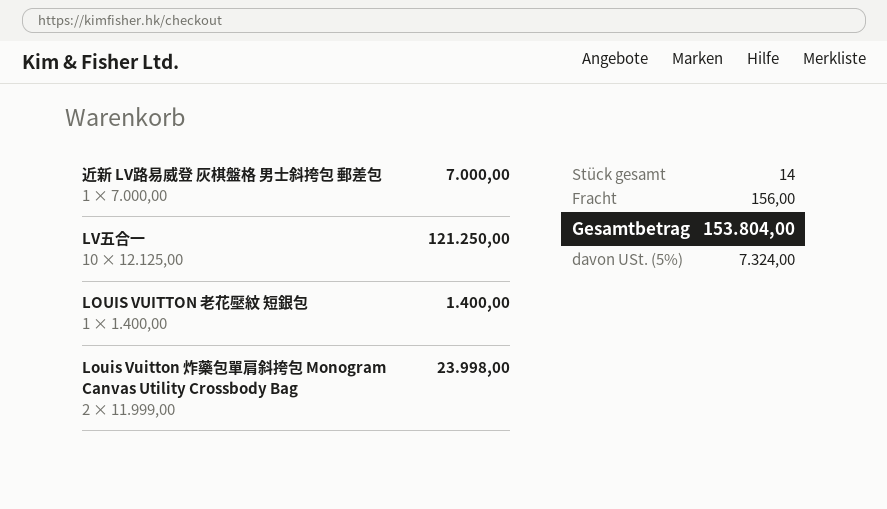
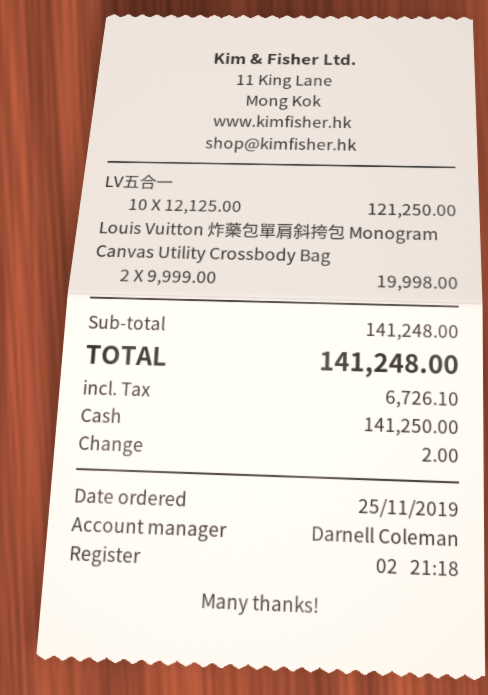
近新 LV路易威登 灰棋盤格 男士斜挎包 郵差包: 1 x 7000.00 = 7000.00 -> none
LOUIS VUITTON 老花壓紋 短銀包: 1 x 1400.00 = 1400.00 -> none
Louis Vuitton 炸藥包單肩斜挎包 Monogram Canvas Utility Crossbody Bag: 2 x 11999.00 = 23998.00 -> 2 x 9999.00 = 19998.00
shipping: 156.00 -> none
tax: 7324.00 -> 6726.10
total: 153804.00 -> 141248.00

